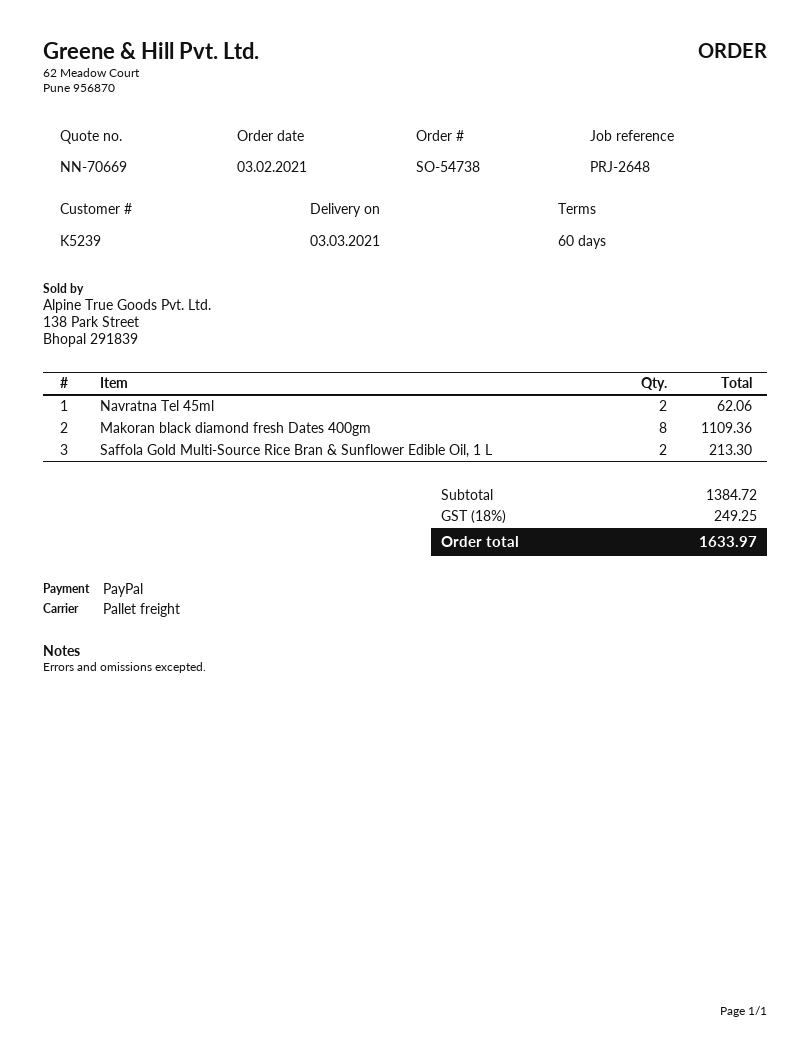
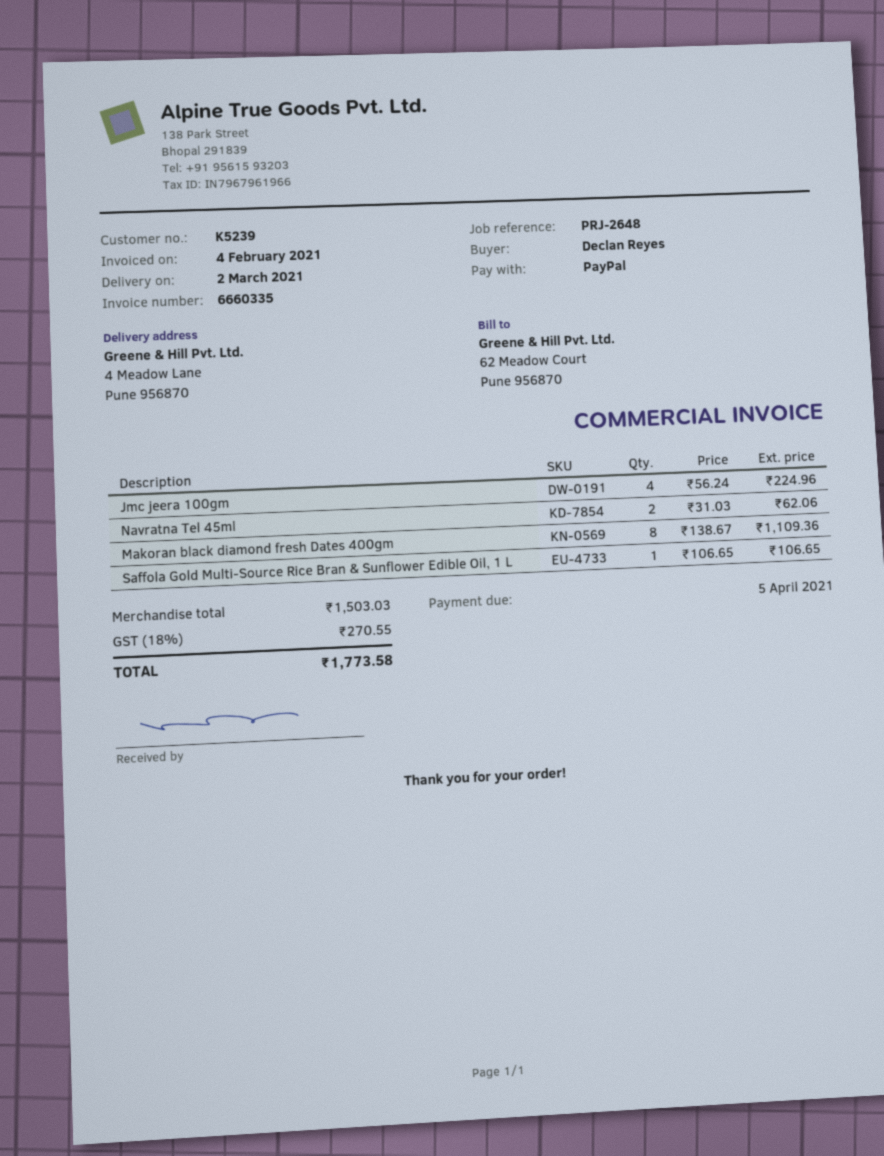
delivery date: 2021-03-03 -> 2021-03-02
Saffola Gold Multi-Source Rice Bran & Sunflower Edible Oil, 1 L: 2 for 213.30 -> 1 for 106.65
Jmc jeera 100gm: none -> 4 for 224.96
subtotal: 1384.72 -> 1503.03
tax: 18% = 249.25 -> 18% = 270.55
total: 1633.97 -> 1773.58

